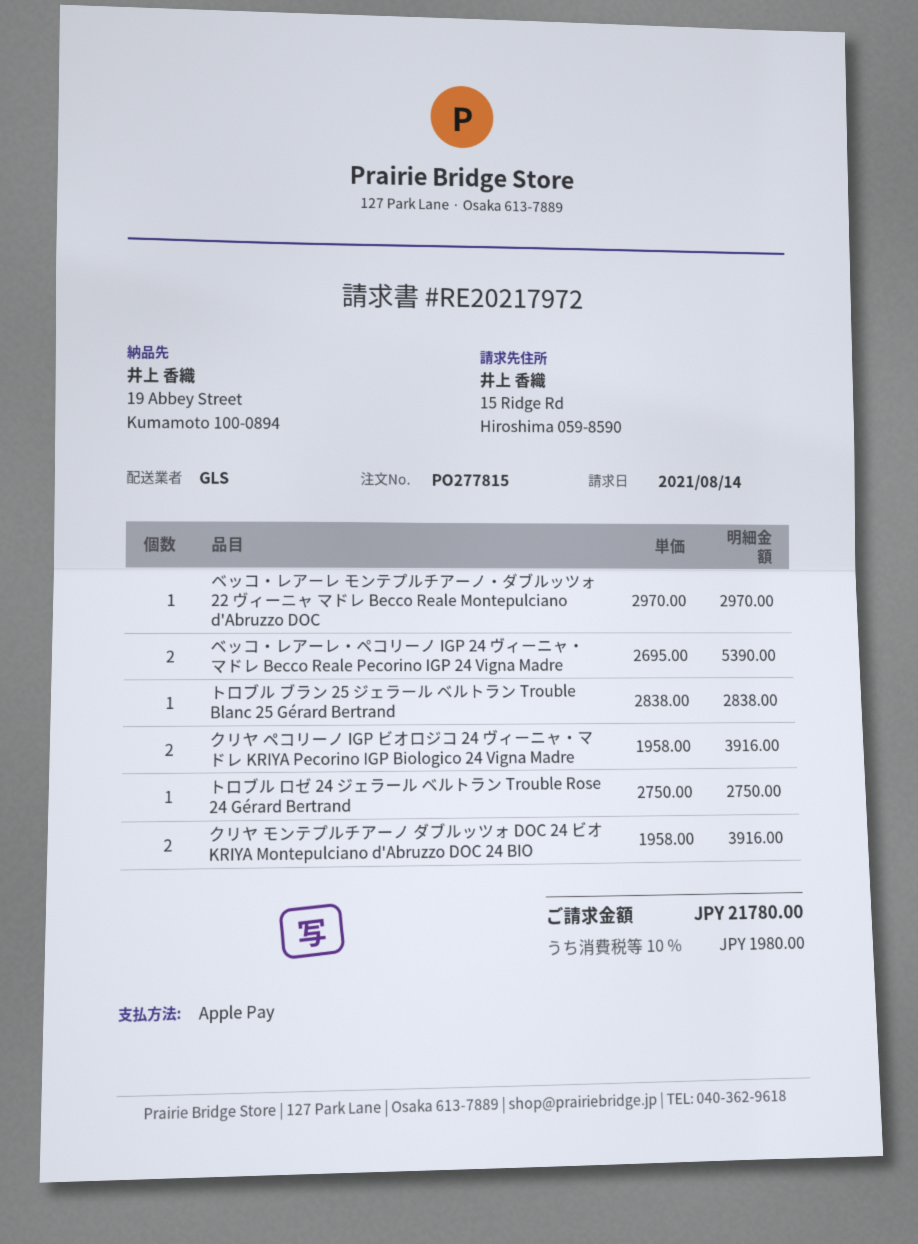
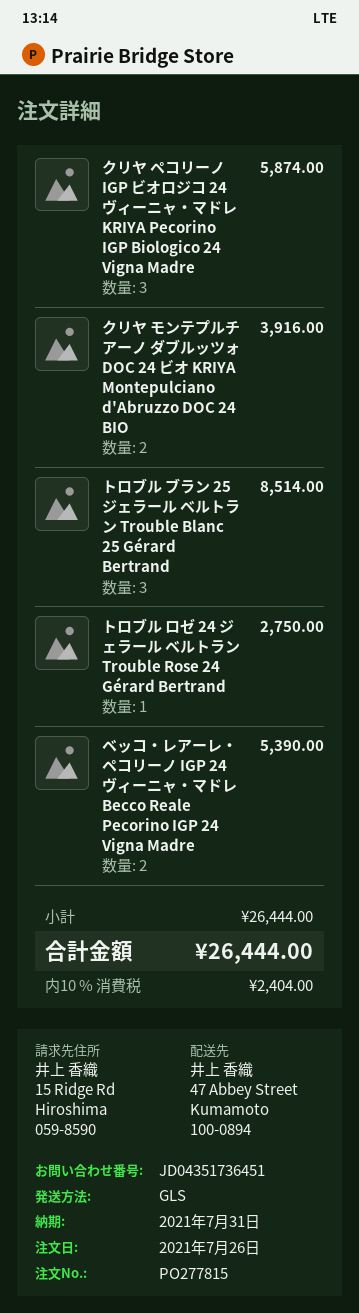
ship to: 19 Abbey Street, Kumamoto 100-0894 -> 47 Abbey Street, Kumamoto 100-0894
ベッコ・レアーレ モンテプルチアーノ・ダブルッツォ 22 ヴィーニャ マドレ Becco Reale Montepulciano d'Abruzzo DOC: 1 for 2970.00 -> none
トロブル ブラン 25 ジェラール ベルトラン Trouble Blanc 25 Gérard Bertrand: 1 for 2838.00 -> 3 for 8514.00
クリヤ ペコリーノ IGP ビオロジコ 24 ヴィーニャ・マドレ KRIYA Pecorino IGP Biologico 24 Vigna Madre: 2 for 3916.00 -> 3 for 5874.00
tax: 10% = 1980.00 -> 10% = 2404.00
total: 21780.00 -> 26444.00

